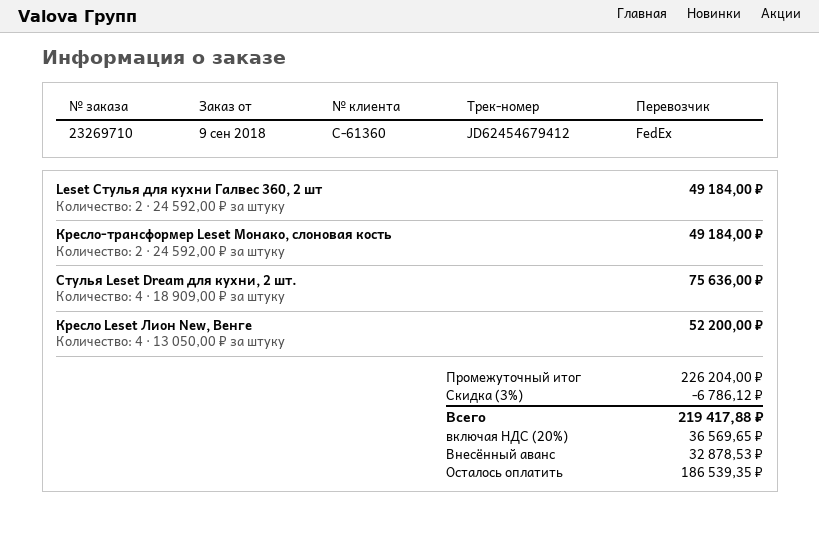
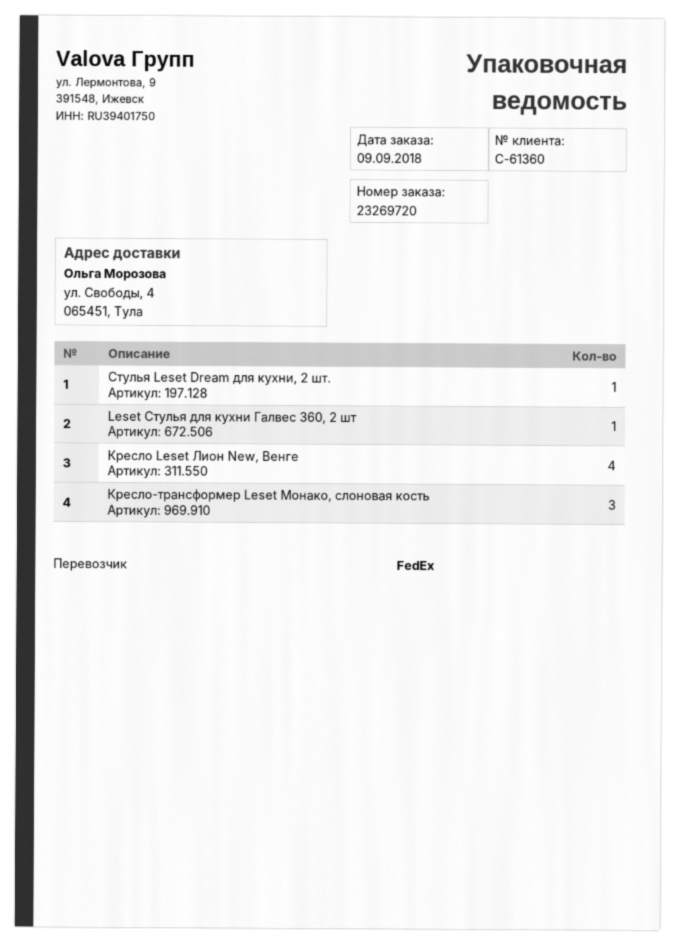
order number: 23269710 -> 23269720
Leset Стулья для кухни Галвес 360, 2 шт: 2 -> 1
Кресло-трансформер Leset Монако, слоновая кость: 2 -> 3
Стулья Leset Dream для кухни, 2 шт.: 4 -> 1

